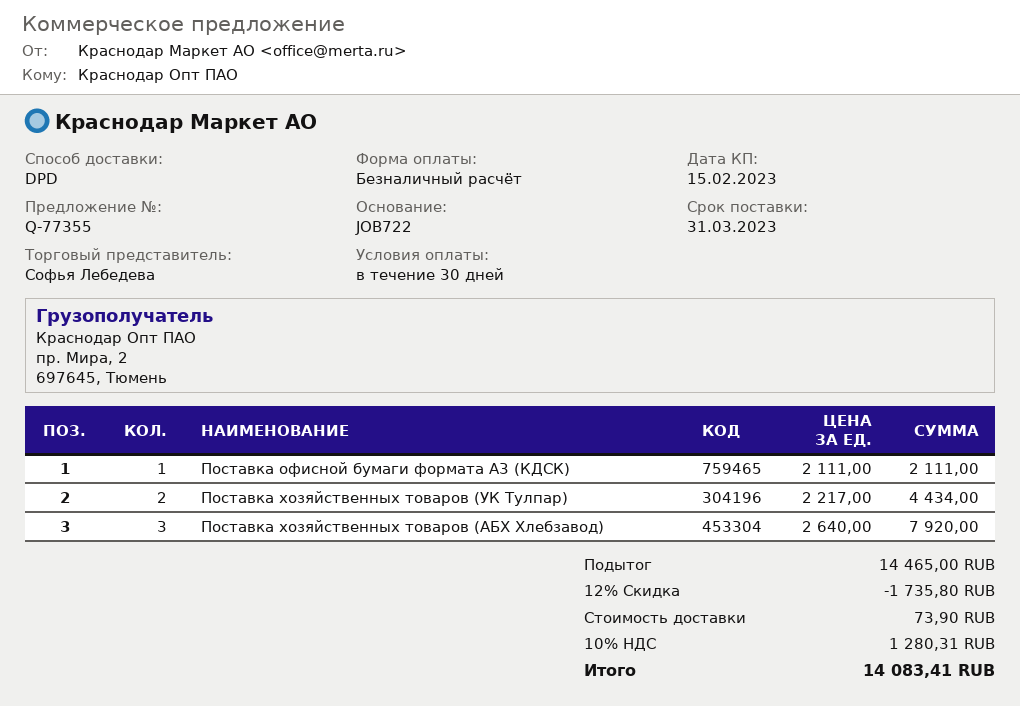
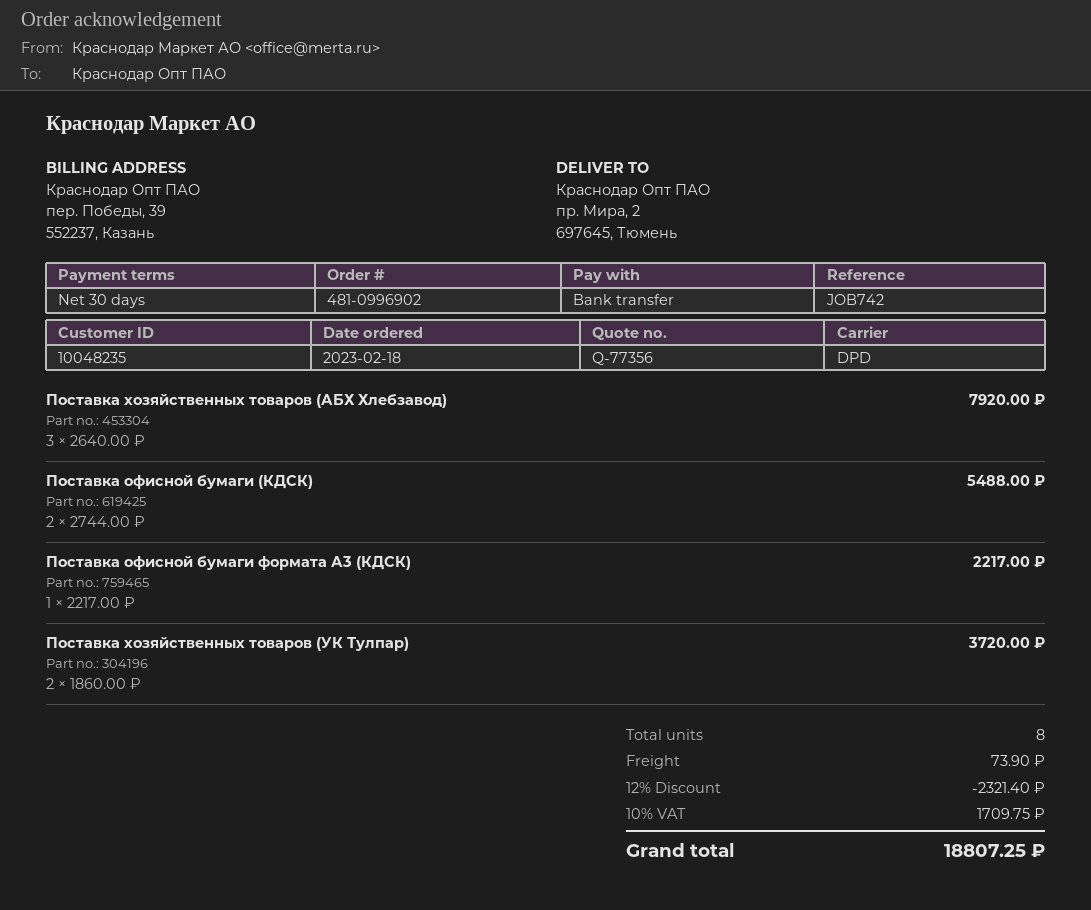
quote number: Q-77355 -> Q-77356
reference: JOB722 -> JOB742
Поставка офисной бумаги формата А3 (КДСК): 1 x 2111.00 = 2111.00 -> 1 x 2217.00 = 2217.00
Поставка хозяйственных товаров (УК Тулпар): 2 x 2217.00 = 4434.00 -> 2 x 1860.00 = 3720.00
Поставка офисной бумаги (КДСК): none -> 2 x 2744.00 = 5488.00
discount: 12% = 1735.80 -> 12% = 2321.40
tax: 10% = 1280.31 -> 10% = 1709.75
total: 14083.41 -> 18807.25

